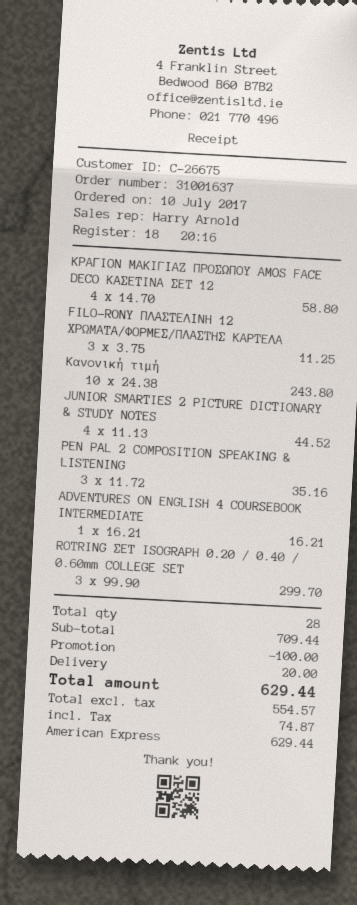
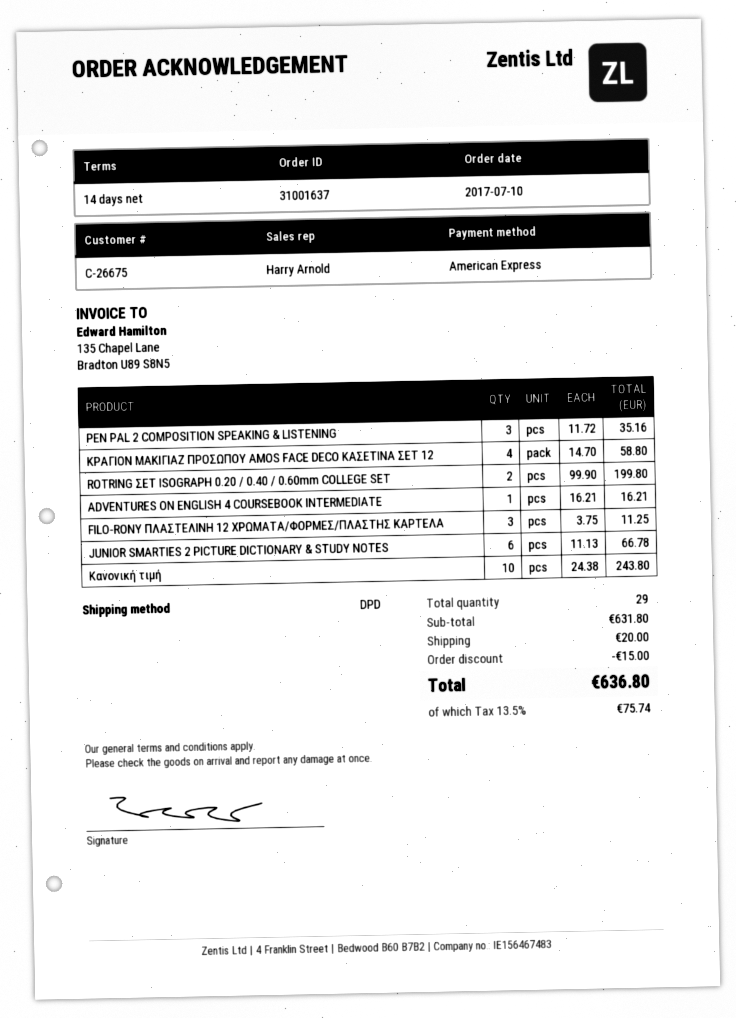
JUNIOR SMARTIES 2 PICTURE DICTIONARY & STUDY NOTES: 4 x 11.13 = 44.52 -> 6 x 11.13 = 66.78
ROTRING ΣΕΤ ISOGRAPH 0.20 / 0.40 / 0.60mm COLLEGE SET: 3 x 99.90 = 299.70 -> 2 x 99.90 = 199.80
total quantity: 28 -> 29
subtotal: 709.44 -> 631.80
discount: 100.00 -> 15.00
tax: 74.87 -> 75.74
total: 629.44 -> 636.80

